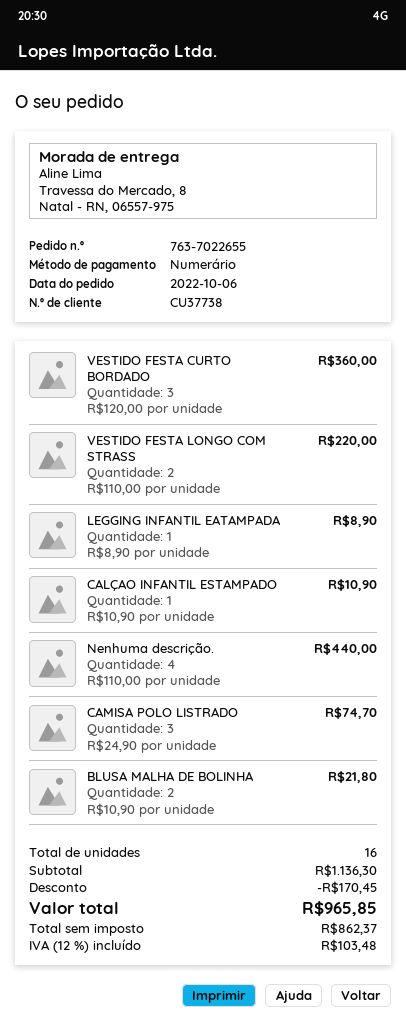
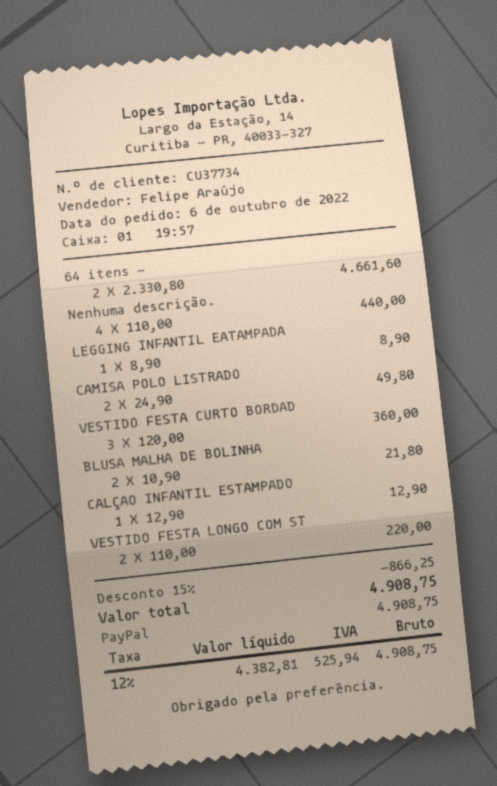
customer number: CU37738 -> CU37734
payment method: cash -> PayPal
CALÇAO INFANTIL ESTAMPADO: 1 x 10.90 = 10.90 -> 1 x 12.90 = 12.90
CAMISA POLO LISTRADO: 3 x 24.90 = 74.70 -> 2 x 24.90 = 49.80
64 itens -: none -> 2 x 2330.80 = 4661.60
discount: 170.45 -> 866.25
net: 862.37 -> 4382.81
tax: 12% = 103.48 -> 12% = 525.94
total: 965.85 -> 4908.75

